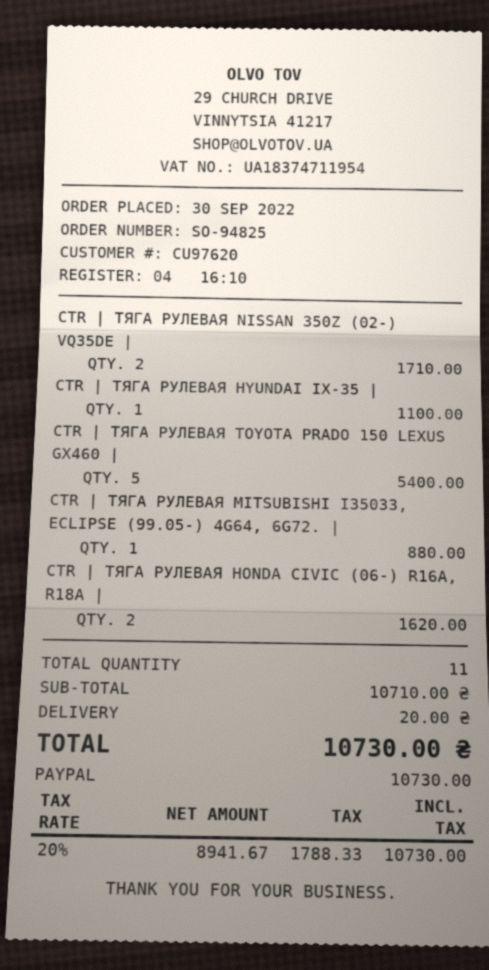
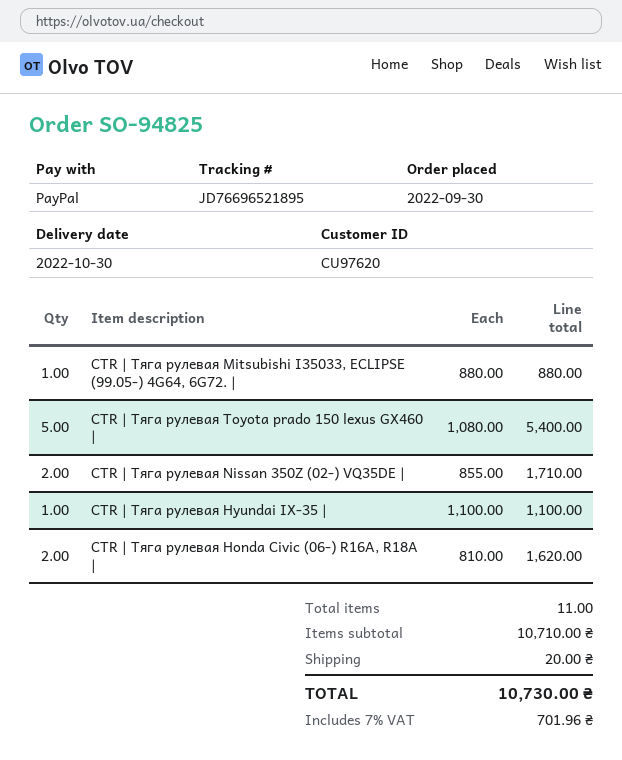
tax: 20% = 1788.33 -> 7% = 701.96

